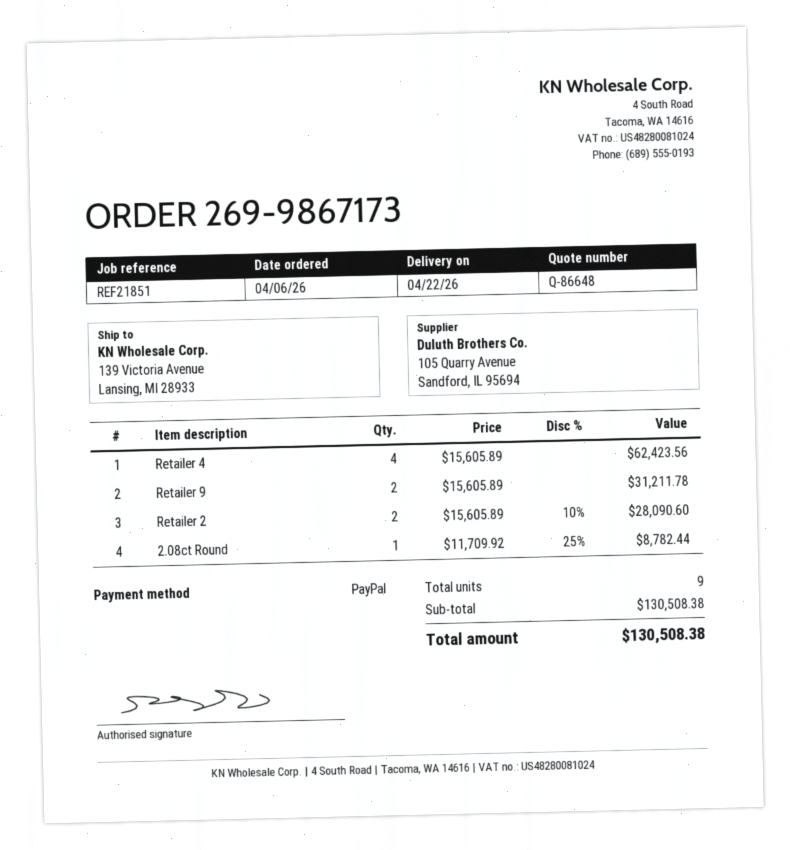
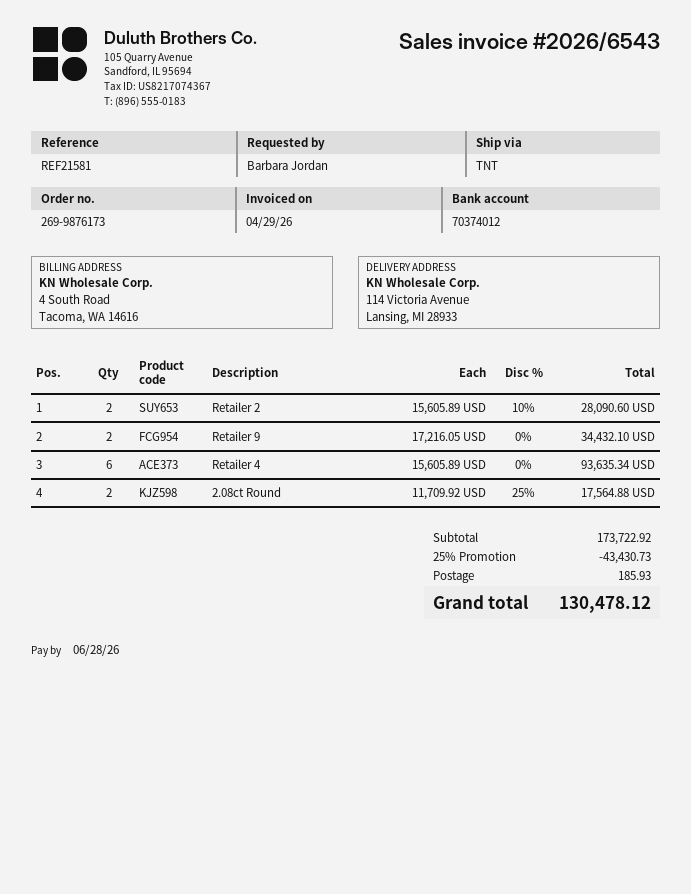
order number: 269-9867173 -> 269-9876173
reference: REF21851 -> REF21581
ship to: 139 Victoria Avenue, Lansing, MI 28933 -> 114 Victoria Avenue, Lansing, MI 28933
Retailer 4: 4 x 15605.89 = 62423.56 -> 6 x 15605.89 = 93635.34
Retailer 9: 2 x 15605.89 = 31211.78 -> 2 x 17216.05 = 34432.10
2.08ct Round: 1 x 11709.92 - 25% = 8782.44 -> 2 x 11709.92 - 25% = 17564.88
subtotal: 130508.38 -> 173722.92
discount: none -> 25% = 43430.73
shipping: none -> 185.93
total: 130508.38 -> 130478.12

